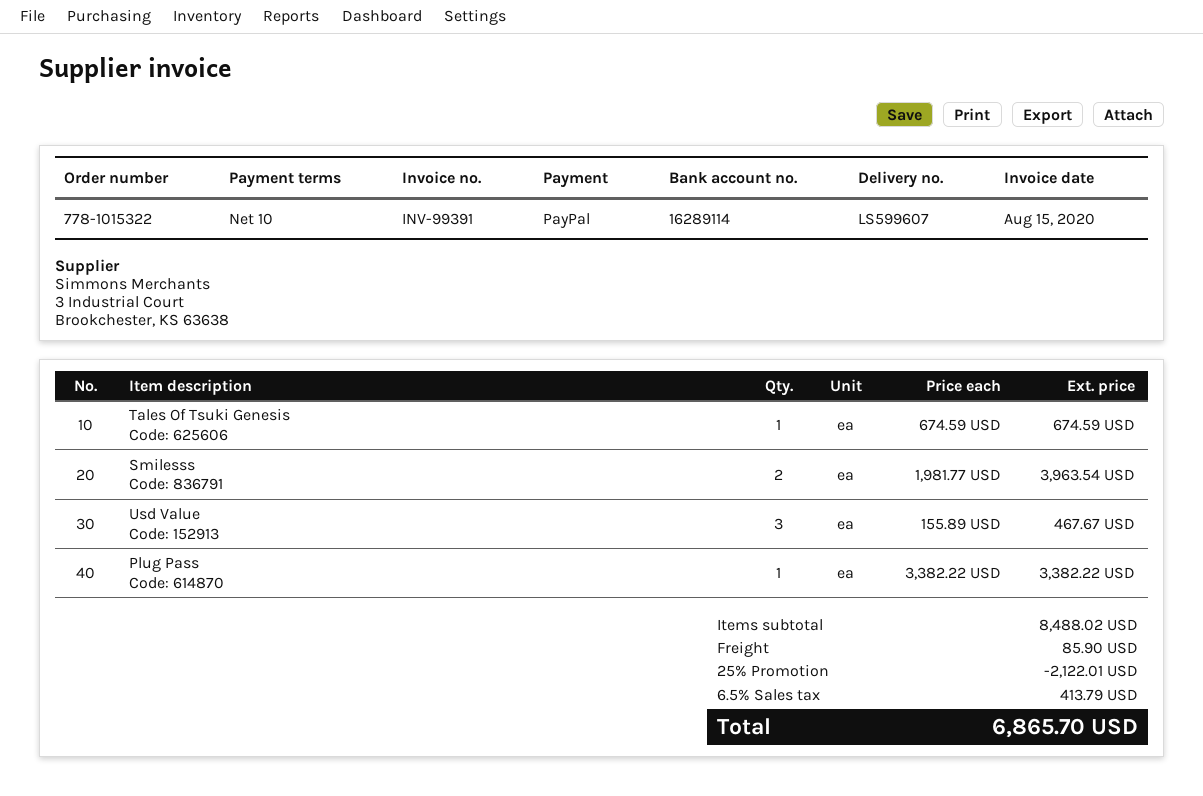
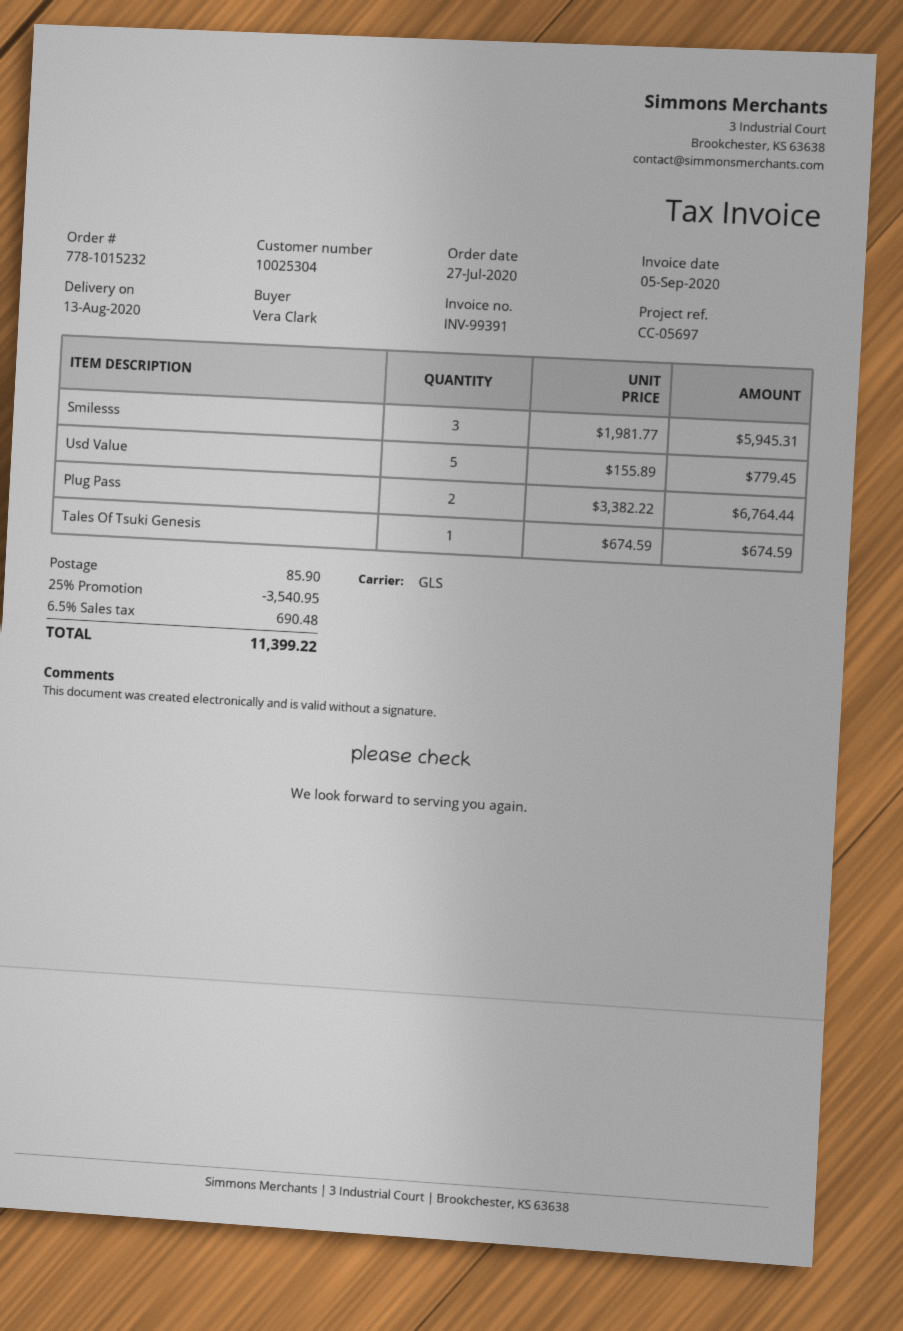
order number: 778-1015322 -> 778-1015232
invoice date: 2020-08-15 -> 2020-09-05
Smilesss: 2 x 1981.77 = 3963.54 -> 3 x 1981.77 = 5945.31
Usd Value: 3 x 155.89 = 467.67 -> 5 x 155.89 = 779.45
Plug Pass: 1 x 3382.22 = 3382.22 -> 2 x 3382.22 = 6764.44
discount: 25% = 2122.01 -> 25% = 3540.95
tax: 6.5% = 413.79 -> 6.5% = 690.48
total: 6865.70 -> 11399.22

